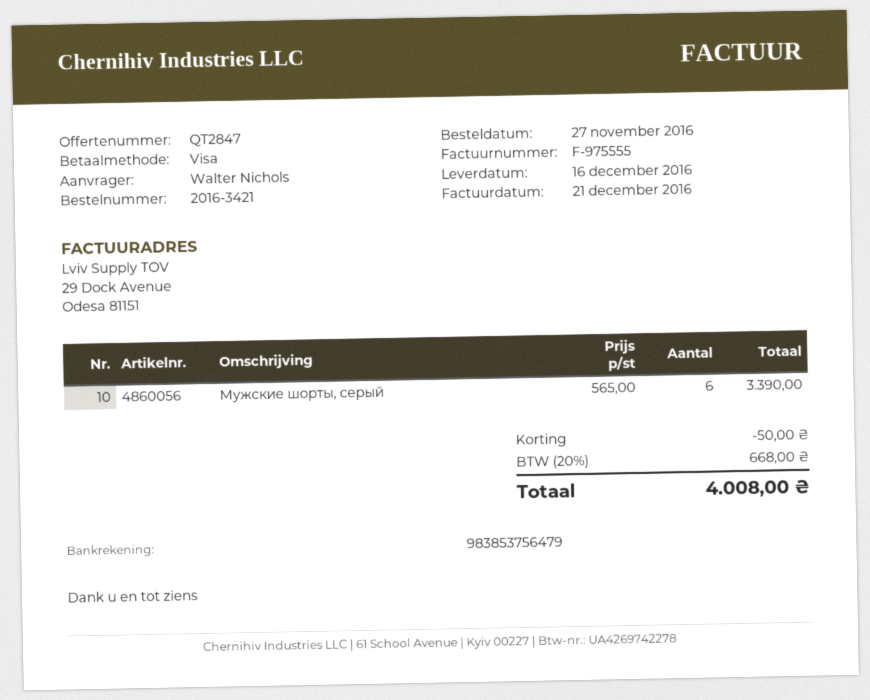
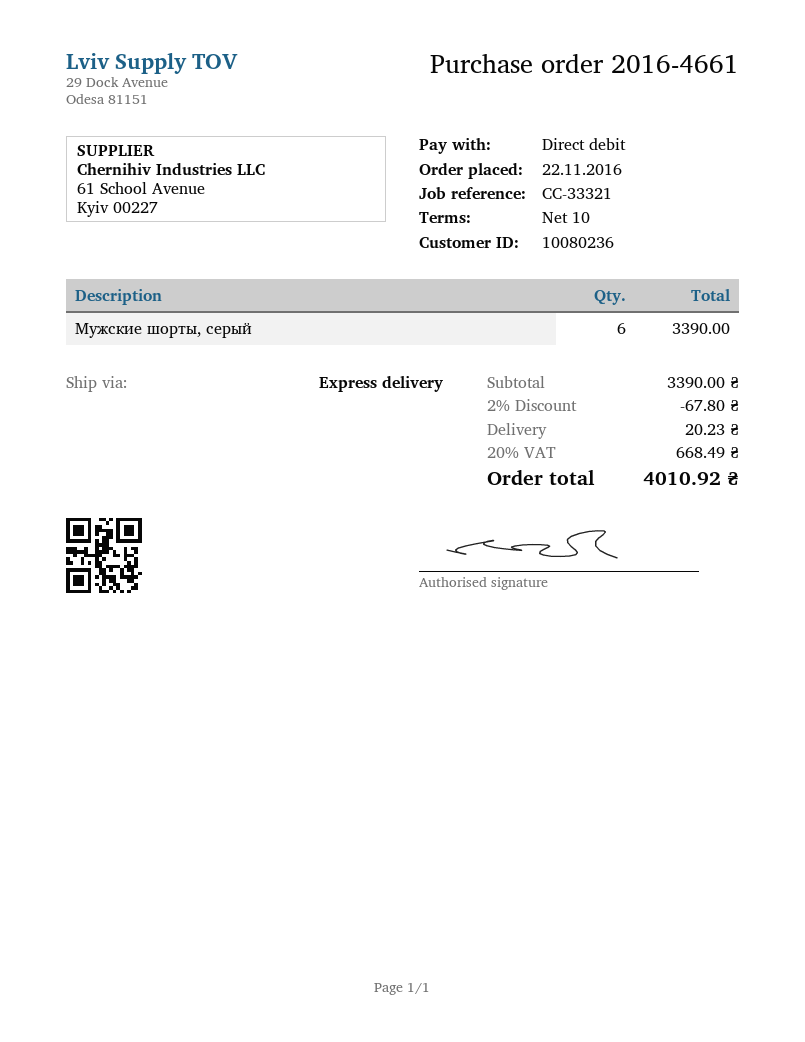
order number: 2016-3421 -> 2016-4661
order date: 2016-11-27 -> 2016-11-22
payment method: Visa -> direct debit
discount: 50.00 -> 67.80
shipping: none -> 20.23
tax: 20% = 668.00 -> 20% = 668.49
total: 4008.00 -> 4010.92

